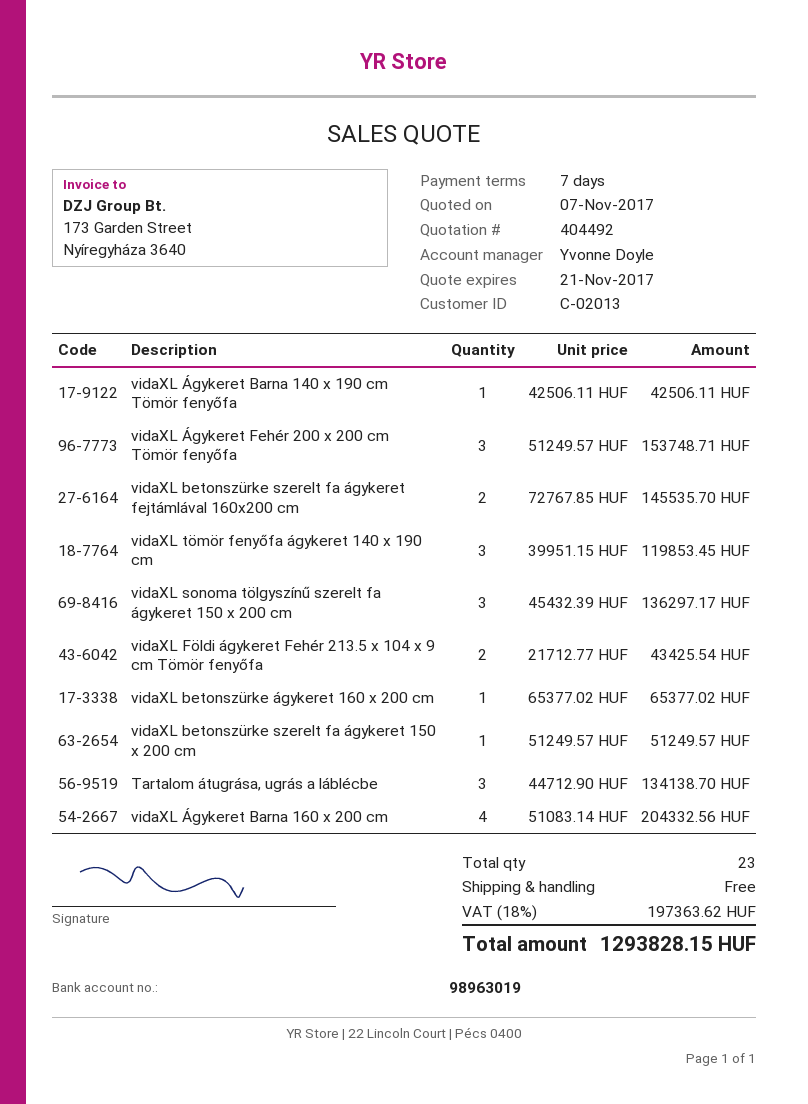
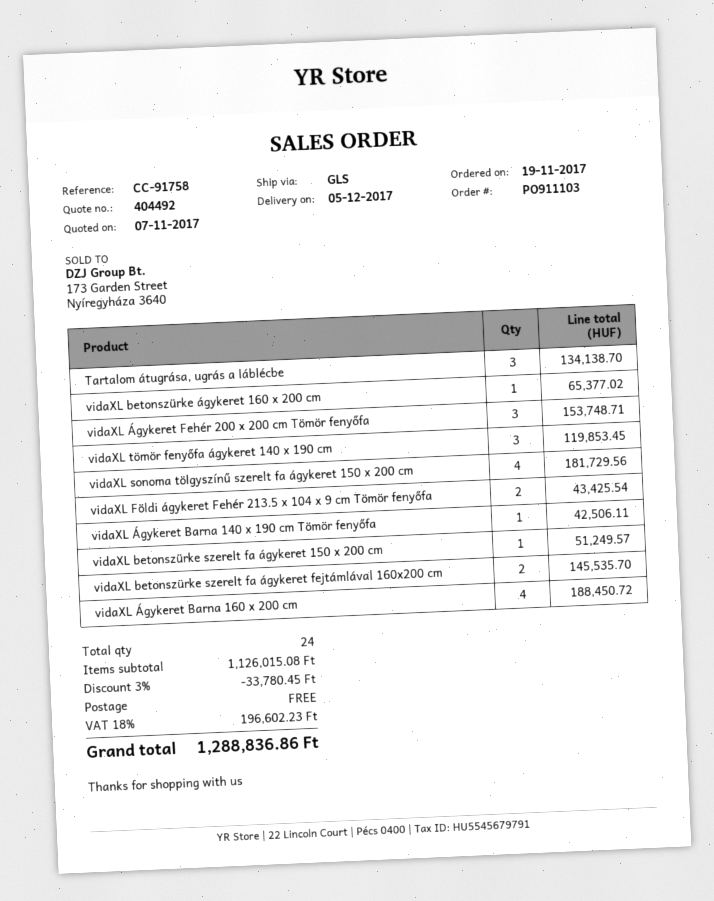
vidaXL sonoma tölgyszínű szerelt fa ágykeret 150 x 200 cm: 3 for 136297.17 -> 4 for 181729.56
vidaXL Ágykeret Barna 160 x 200 cm: 4 for 204332.56 -> 4 for 188450.72
total quantity: 23 -> 24
discount: none -> 3% = 33780.45
tax: 18% = 197363.62 -> 18% = 196602.23
total: 1293828.15 -> 1288836.86

